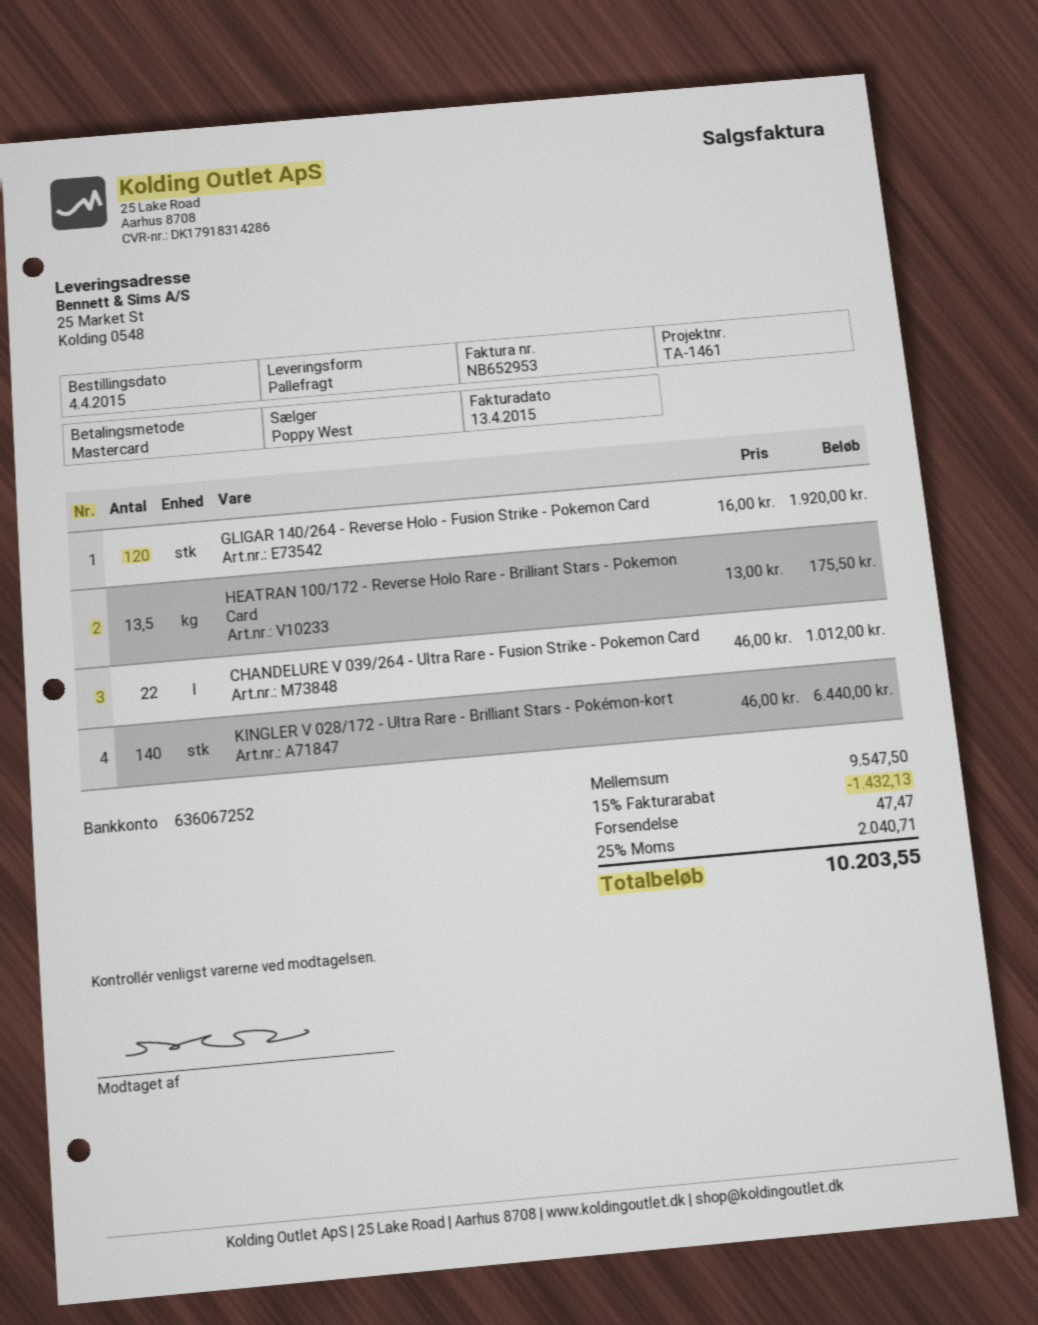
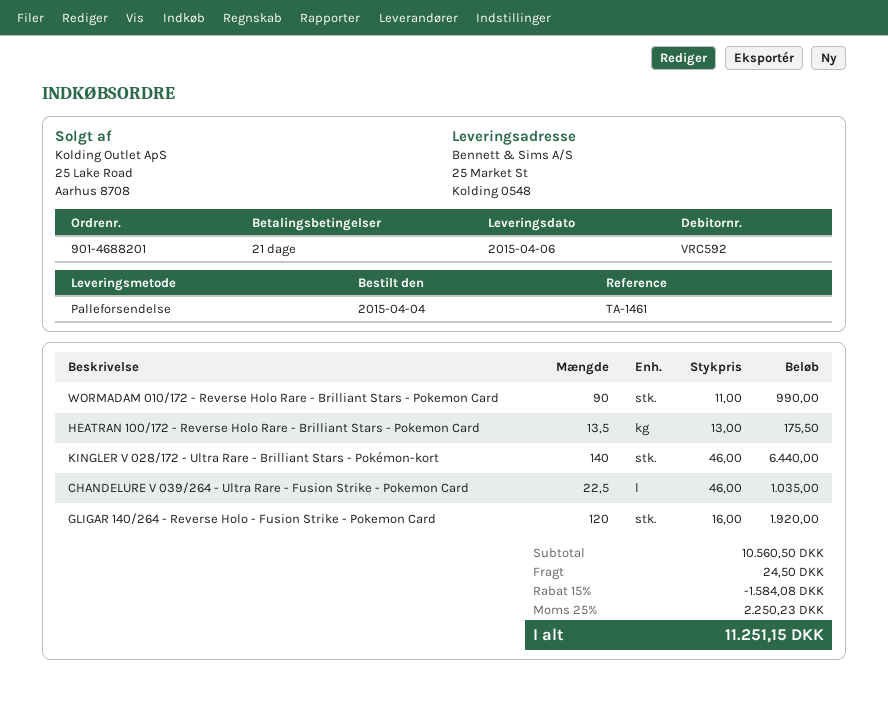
CHANDELURE V 039/264 - Ultra Rare - Fusion Strike - Pokemon Card: 22 x 46.00 = 1012.00 -> 22.5 x 46.00 = 1035.00
WORMADAM 010/172 - Reverse Holo Rare - Brilliant Stars - Pokemon Card: none -> 90 x 11.00 = 990.00
subtotal: 9547.50 -> 10560.50
discount: 15% = 1432.13 -> 15% = 1584.08
shipping: 47.47 -> 24.50
tax: 25% = 2040.71 -> 25% = 2250.23
total: 10203.55 -> 11251.15

